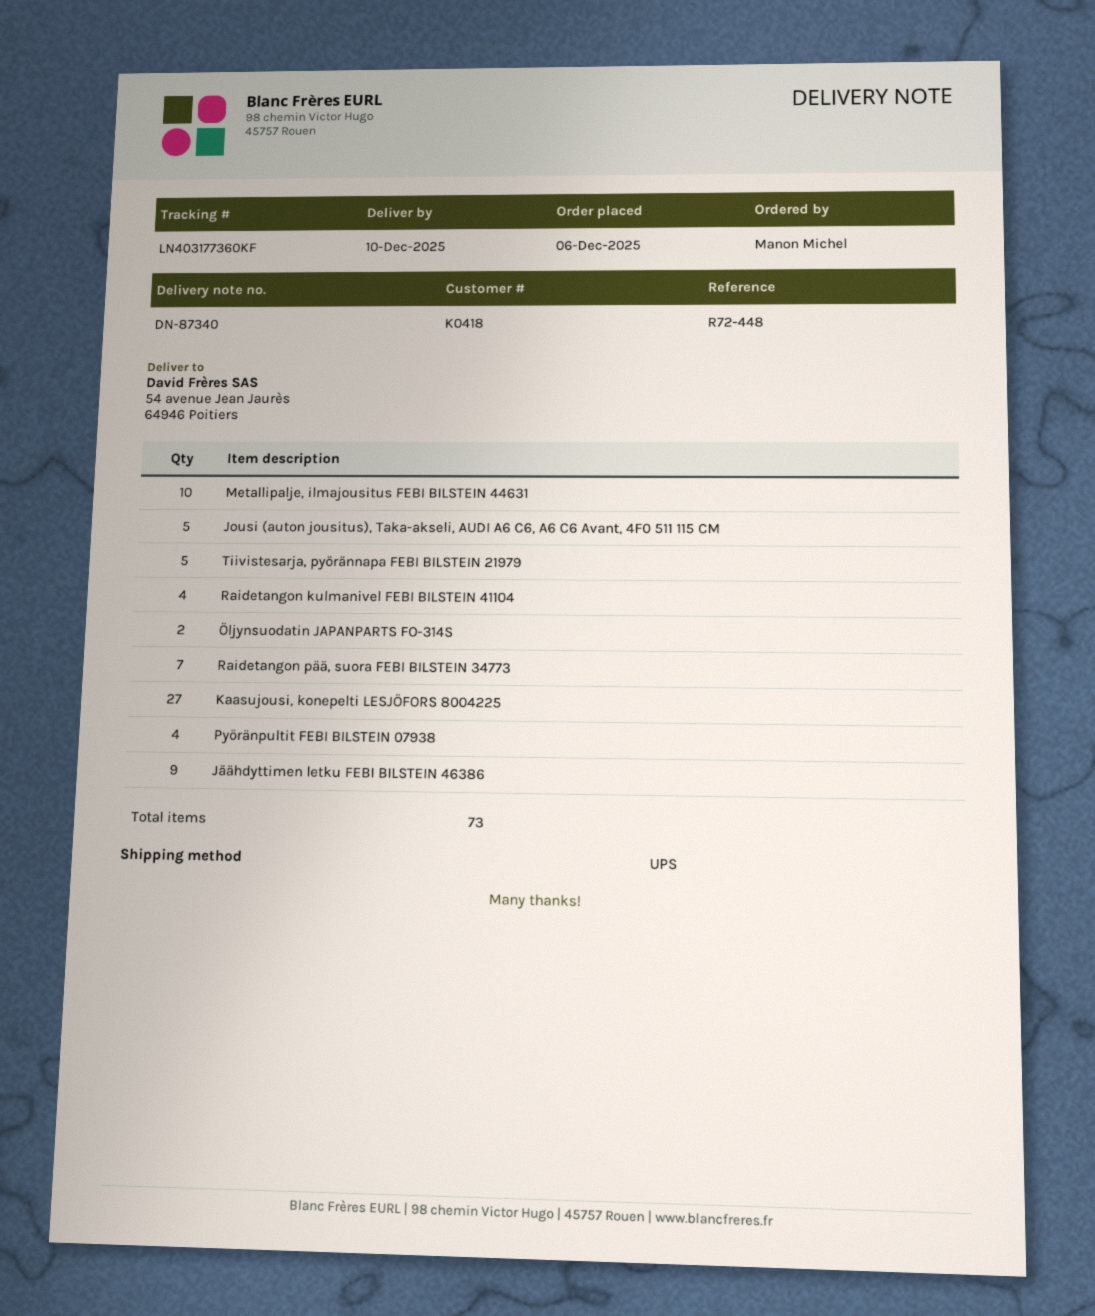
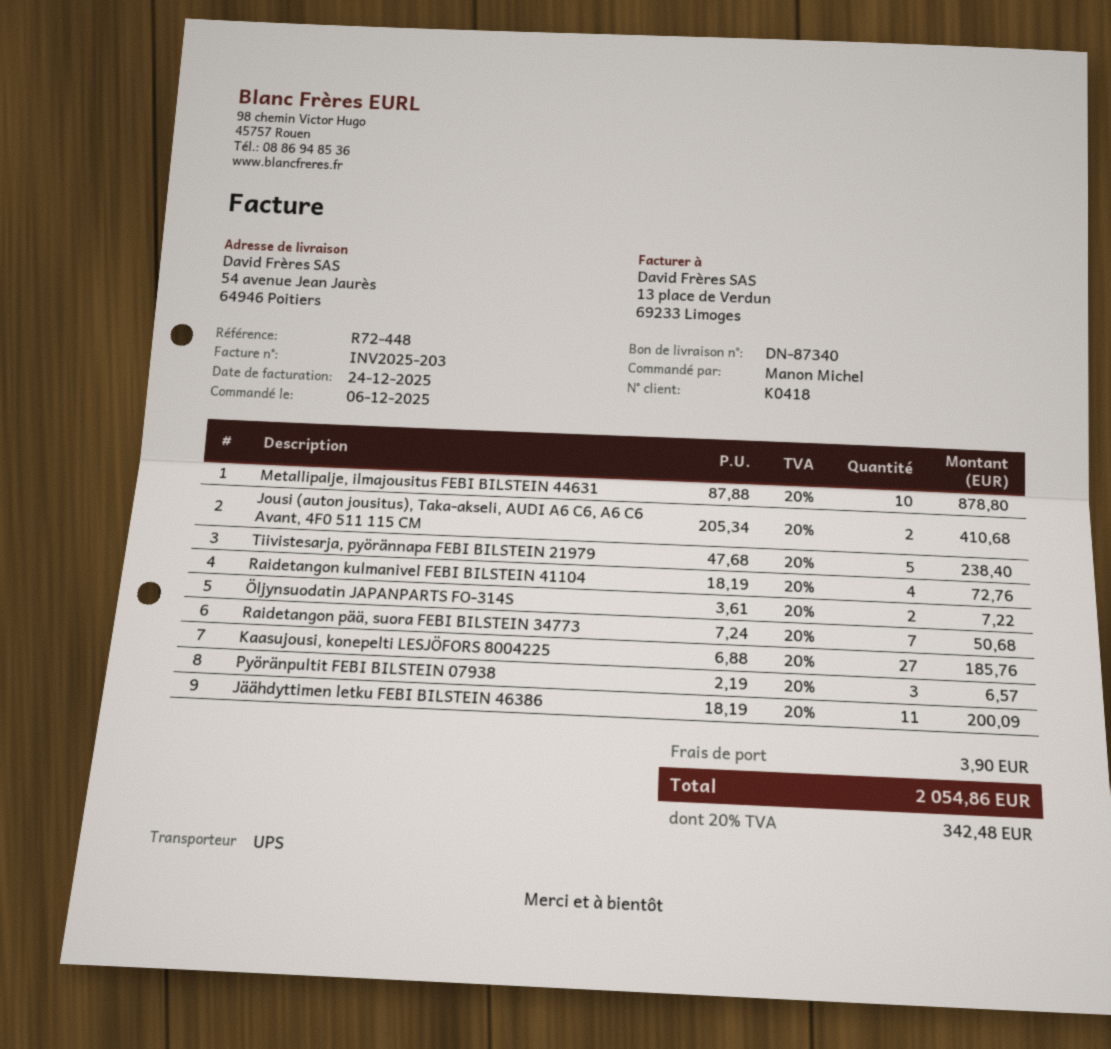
Jousi (auton jousitus), Taka-akseli, AUDI A6 C6, A6 C6 Avant, 4F0 511 115 CM: 5 -> 2
Pyöränpultit FEBI BILSTEIN 07938: 4 -> 3
Jäähdyttimen letku FEBI BILSTEIN 46386: 9 -> 11

